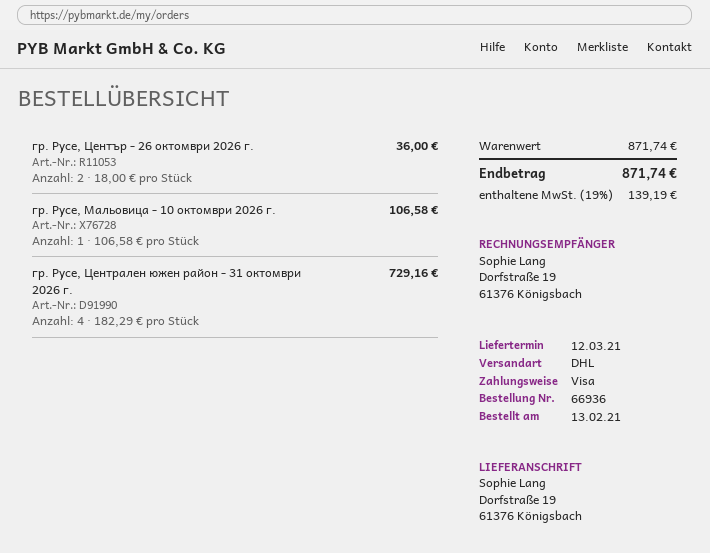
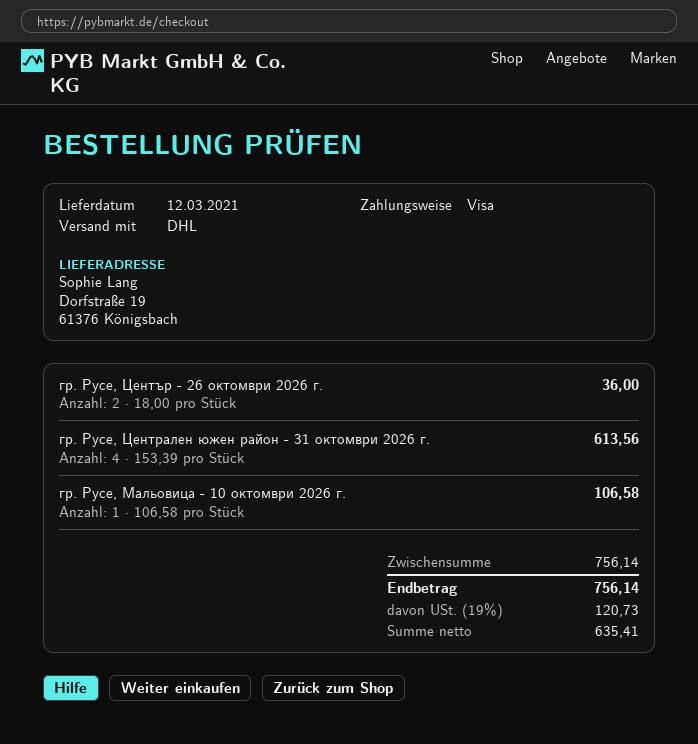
гр. Русе, Централен южен район - 31 октомври 2026 г.: 4 x 182.29 = 729.16 -> 4 x 153.39 = 613.56
subtotal: 871.74 -> 756.14
tax: 19% = 139.19 -> 19% = 120.73
total: 871.74 -> 756.14

